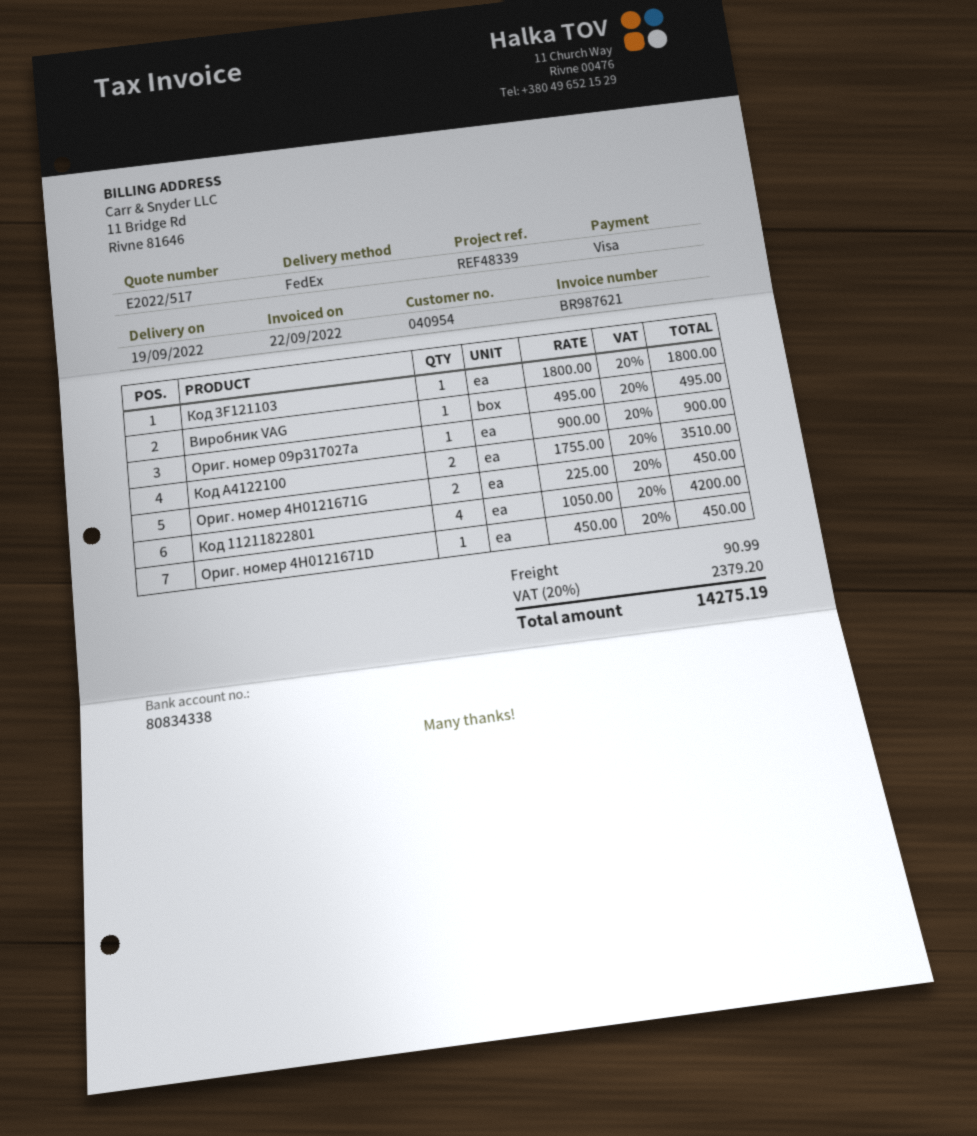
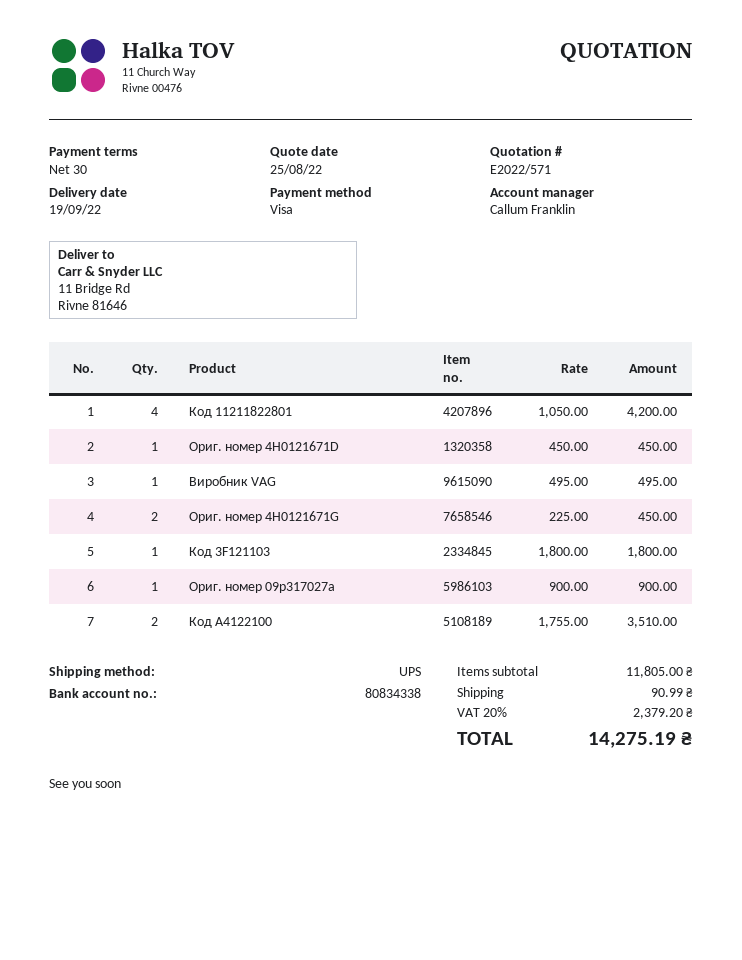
quote number: E2022/517 -> E2022/571
shipping method: FedEx -> UPS

